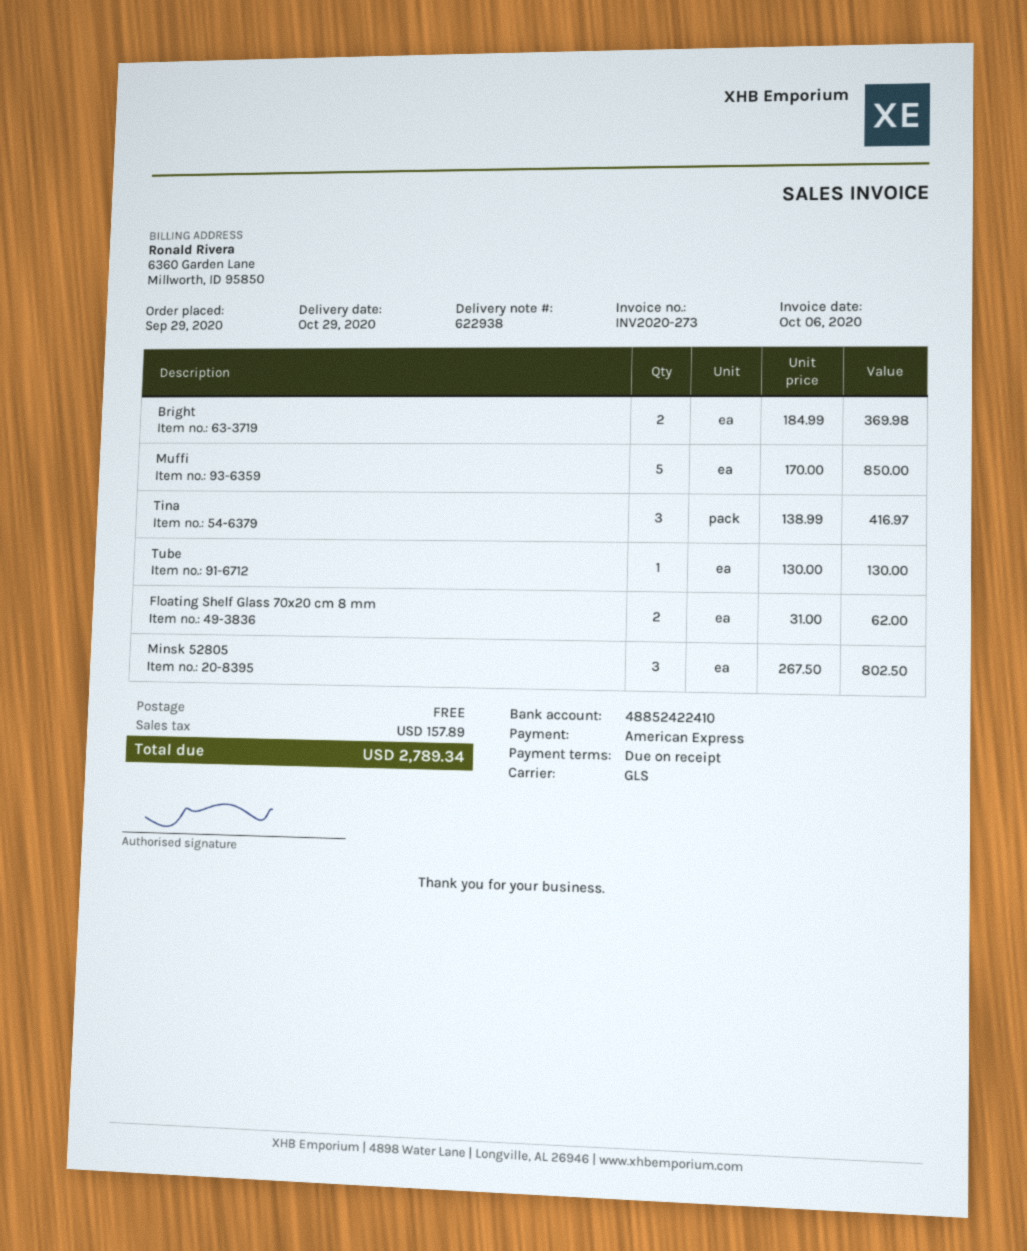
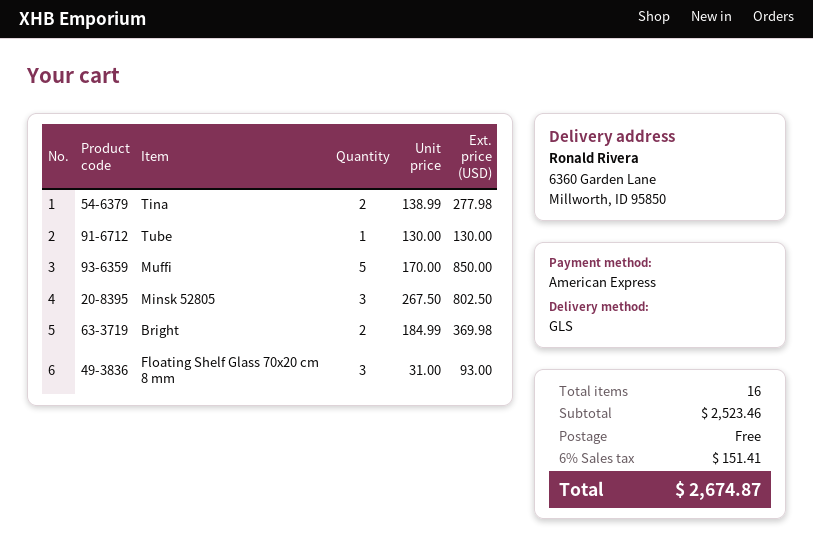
Tina: 3 x 138.99 = 416.97 -> 2 x 138.99 = 277.98
Floating Shelf Glass 70x20 cm 8 mm: 2 x 31.00 = 62.00 -> 3 x 31.00 = 93.00
tax: 157.89 -> 151.41
total: 2789.34 -> 2674.87

